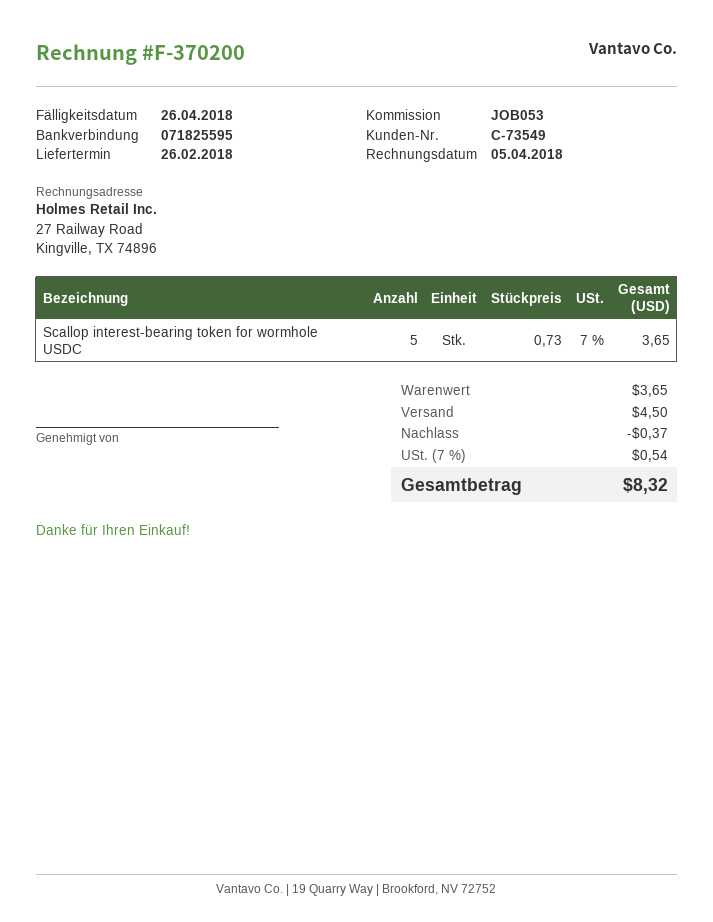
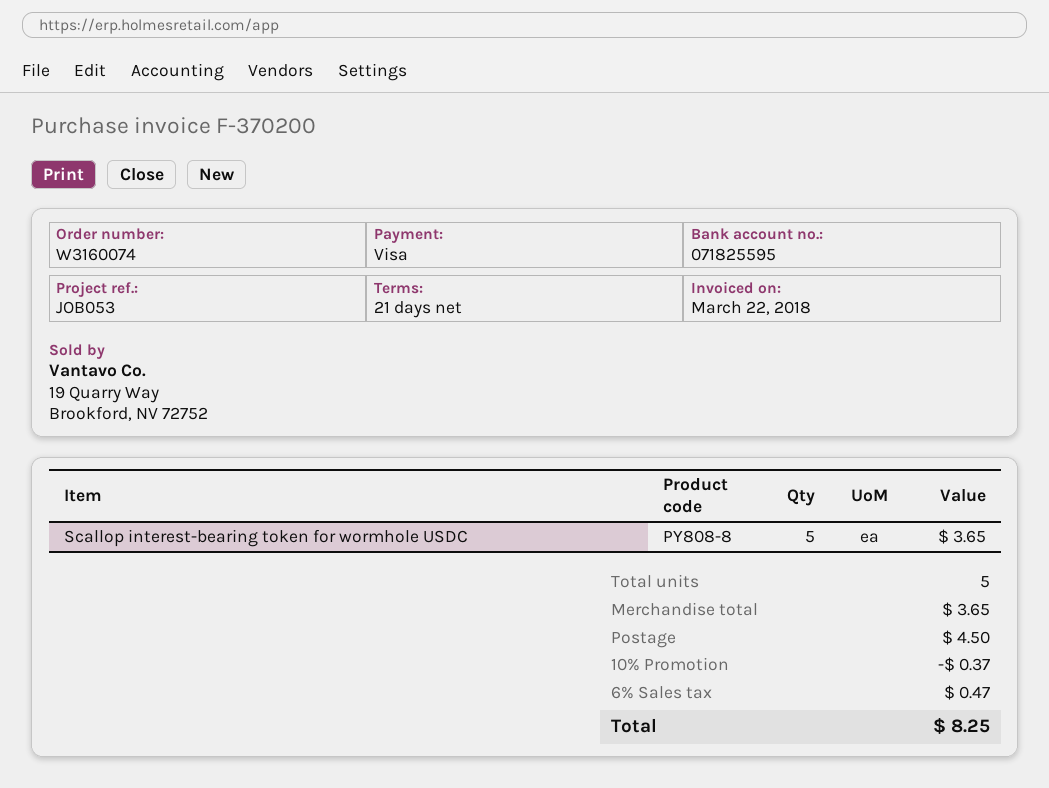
invoice date: 2018-04-05 -> 2018-03-22
tax: 7% = 0.54 -> 6% = 0.47
total: 8.32 -> 8.25

